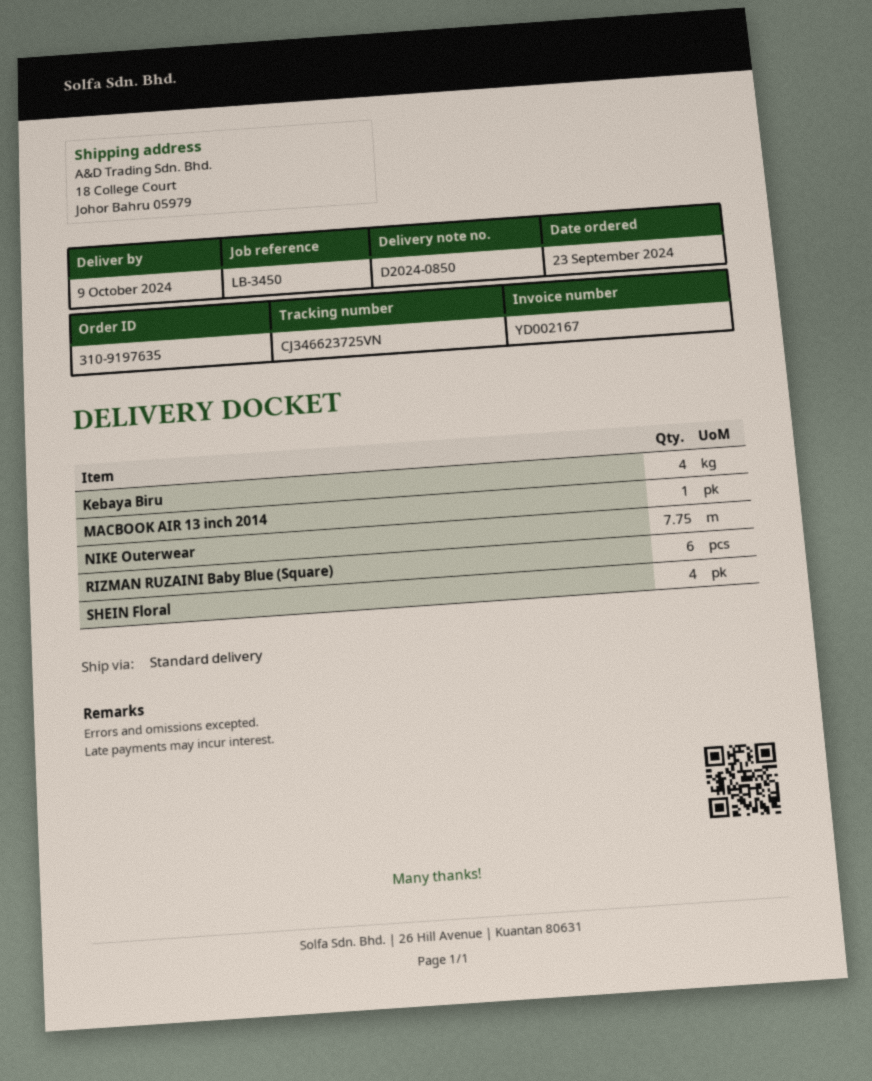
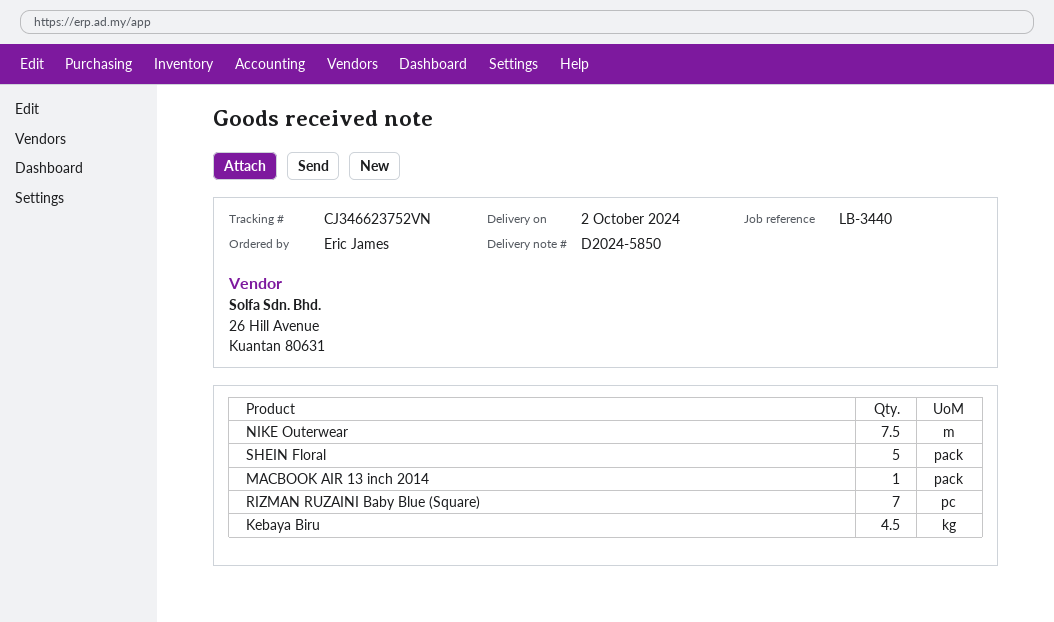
delivery note number: D2024-0850 -> D2024-5850
delivery date: 2024-10-09 -> 2024-10-02
reference: LB-3450 -> LB-3440
tracking number: CJ346623725VN -> CJ346623752VN
Kebaya Biru: 4 -> 4.5
NIKE Outerwear: 7.75 -> 7.5
RIZMAN RUZAINI Baby Blue (Square): 6 -> 7
SHEIN Floral: 4 -> 5

